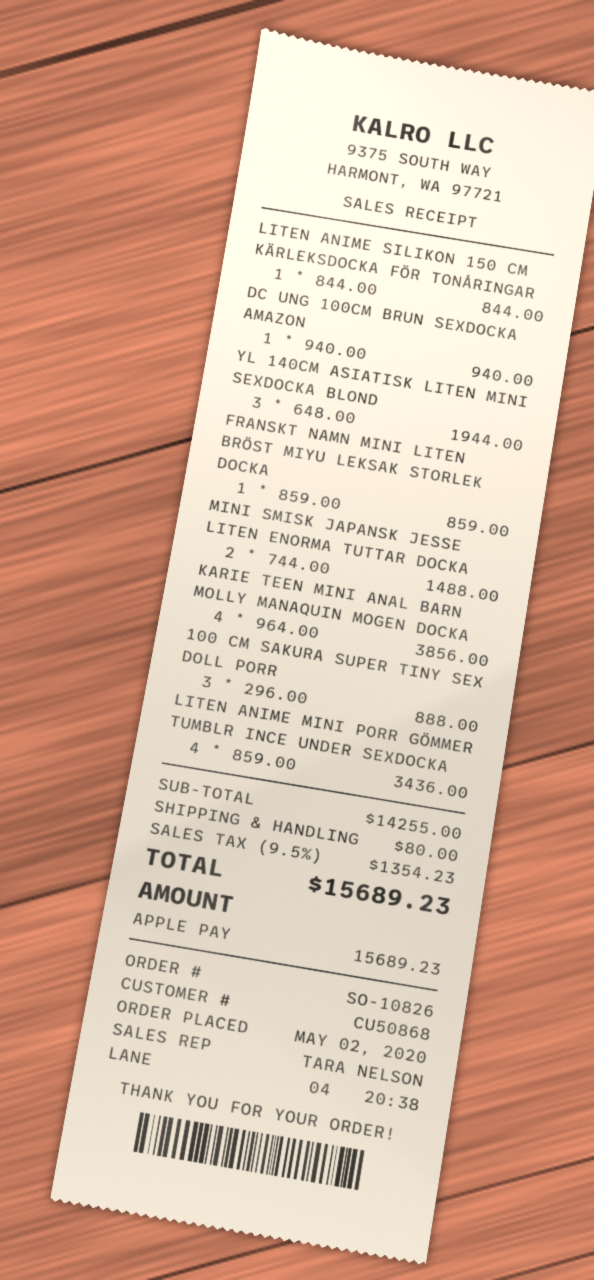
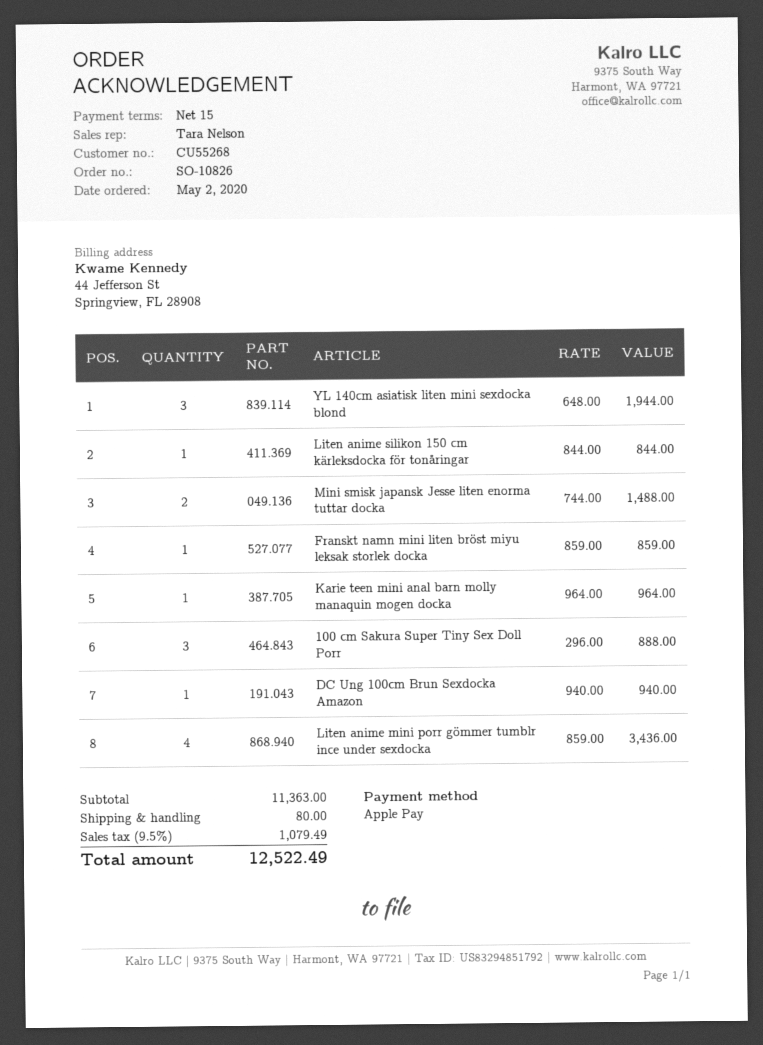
customer number: CU50868 -> CU55268
KARIE TEEN MINI ANAL BARN MOLLY MANAQUIN MOGEN DOCKA: 4 x 964.00 = 3856.00 -> 1 x 964.00 = 964.00
subtotal: 14255.00 -> 11363.00
tax: 9.5% = 1354.23 -> 9.5% = 1079.49
total: 15689.23 -> 12522.49

